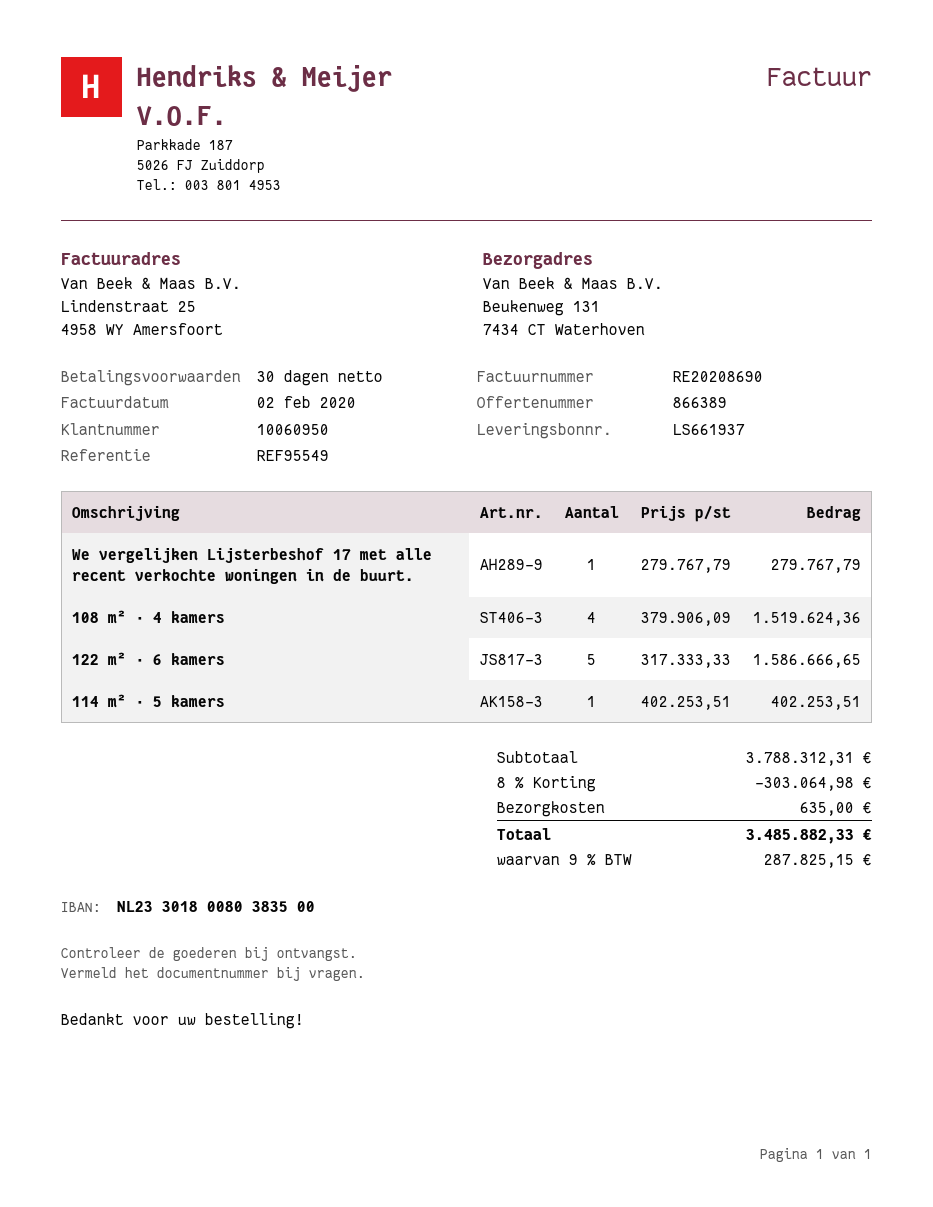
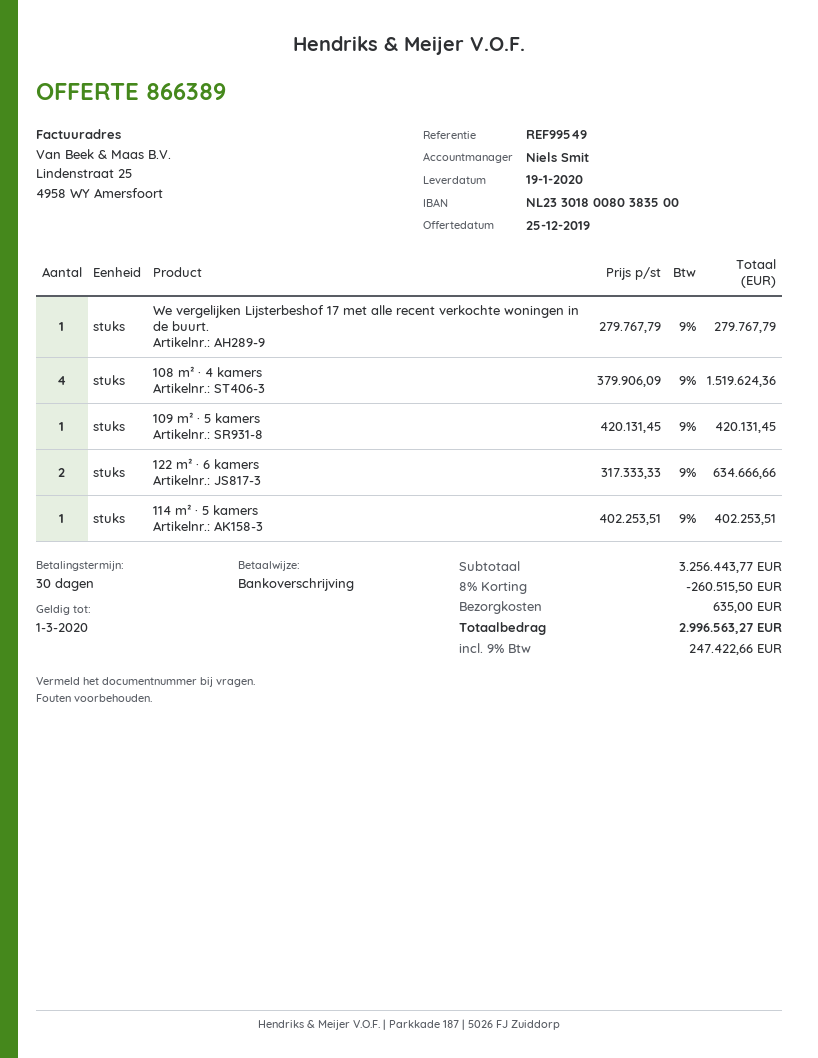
reference: REF95549 -> REF99549
122 m² · 6 kamers: 5 x 317333.33 = 1586666.65 -> 2 x 317333.33 = 634666.66
109 m² · 5 kamers: none -> 1 x 420131.45 = 420131.45
subtotal: 3788312.31 -> 3256443.77
discount: 8% = 303064.98 -> 8% = 260515.50
tax: 9% = 287825.15 -> 9% = 247422.66
total: 3485882.33 -> 2996563.27

